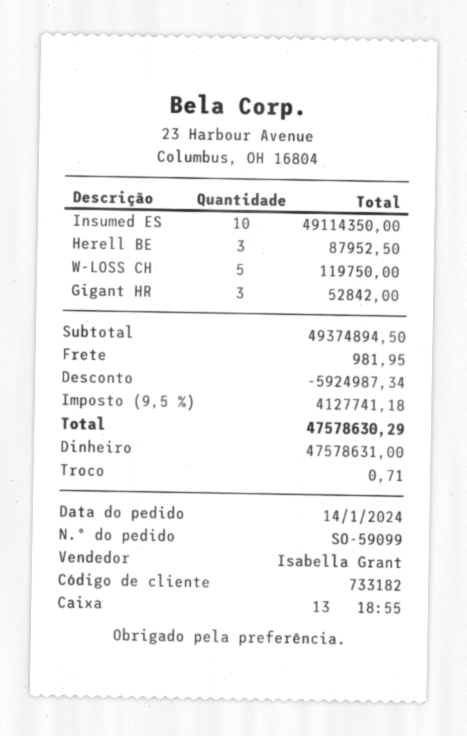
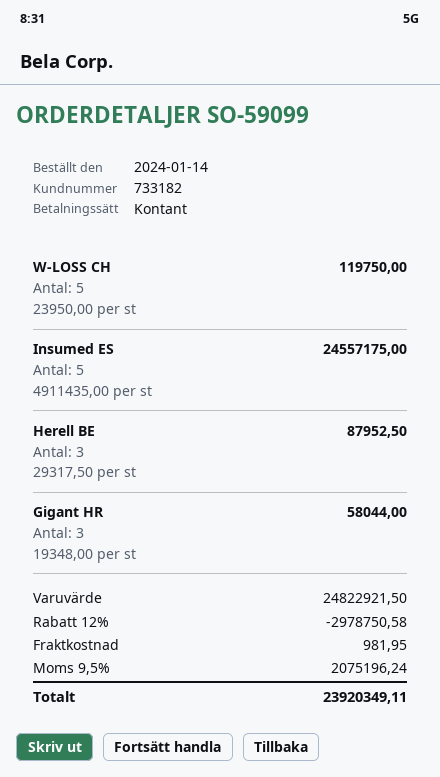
Insumed ES: 10 for 49114350.00 -> 5 for 24557175.00
Gigant HR: 3 for 52842.00 -> 3 for 58044.00
subtotal: 49374894.50 -> 24822921.50
discount: 5924987.34 -> 2978750.58
tax: 9.5% = 4127741.18 -> 9.5% = 2075196.24
total: 47578630.29 -> 23920349.11

